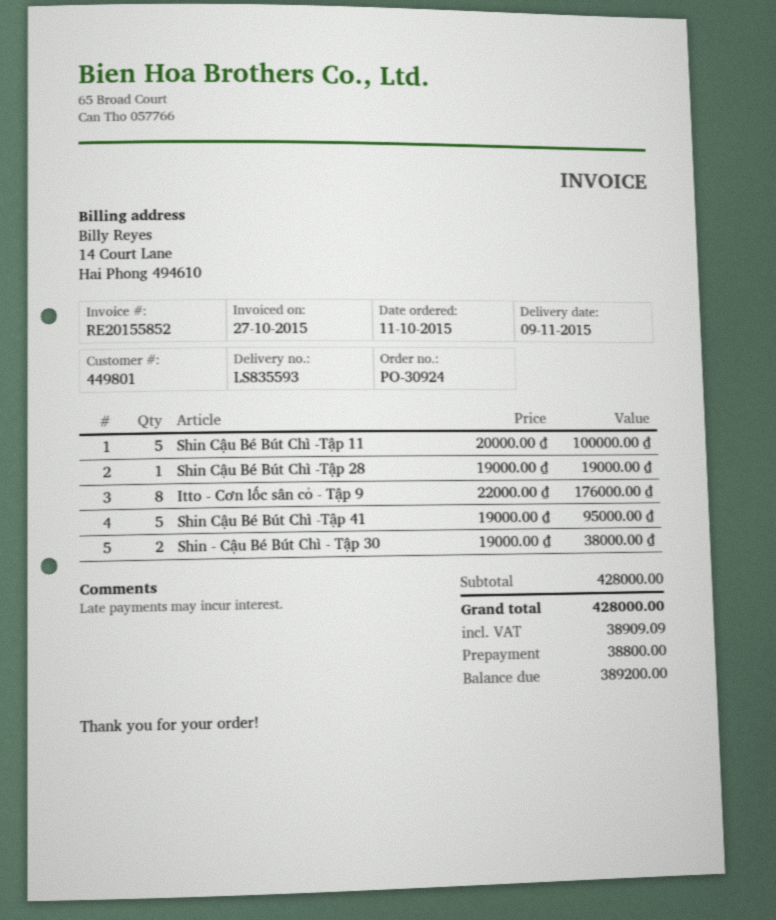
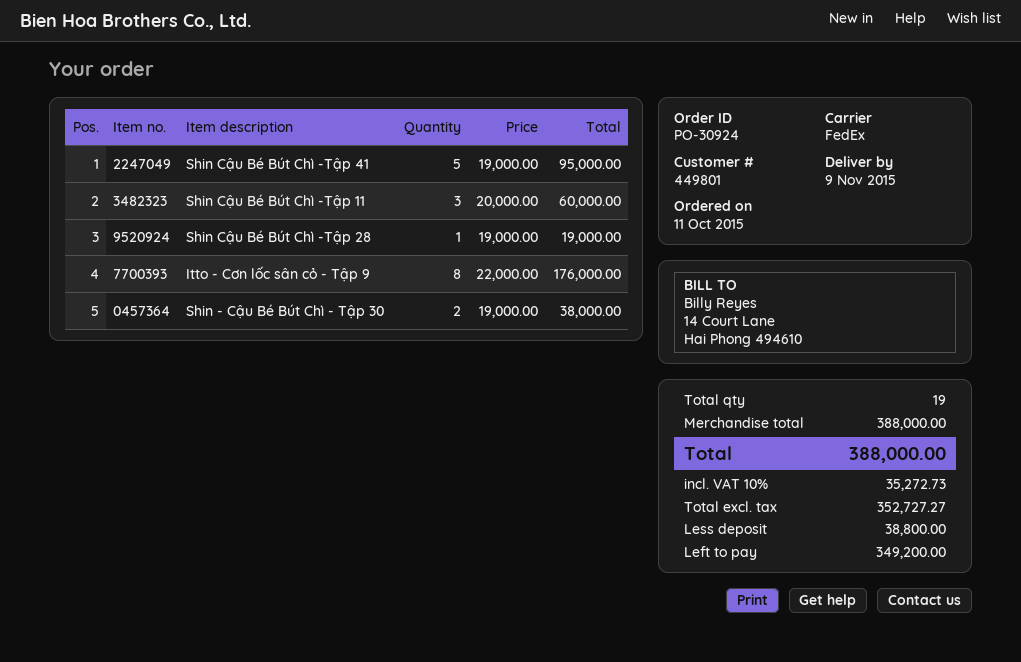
Shin Cậu Bé Bút Chì -Tập 11: 5 x 20000.00 = 100000.00 -> 3 x 20000.00 = 60000.00
subtotal: 428000.00 -> 388000.00
tax: 38909.09 -> 35272.73
total: 428000.00 -> 388000.00
balance: 389200.00 -> 349200.00

